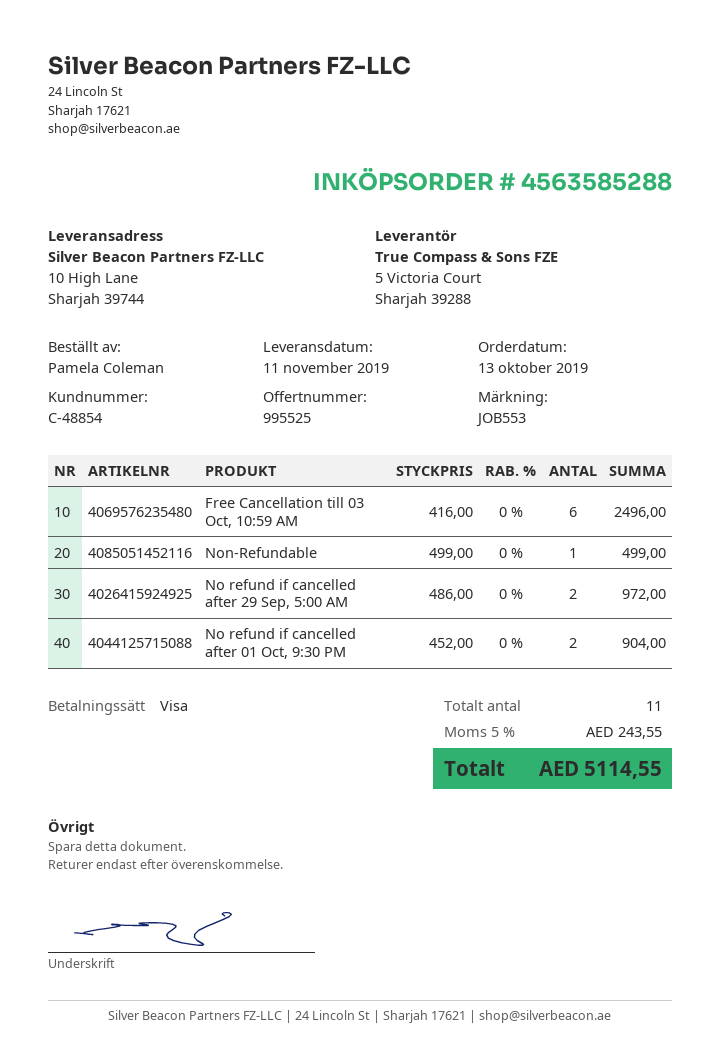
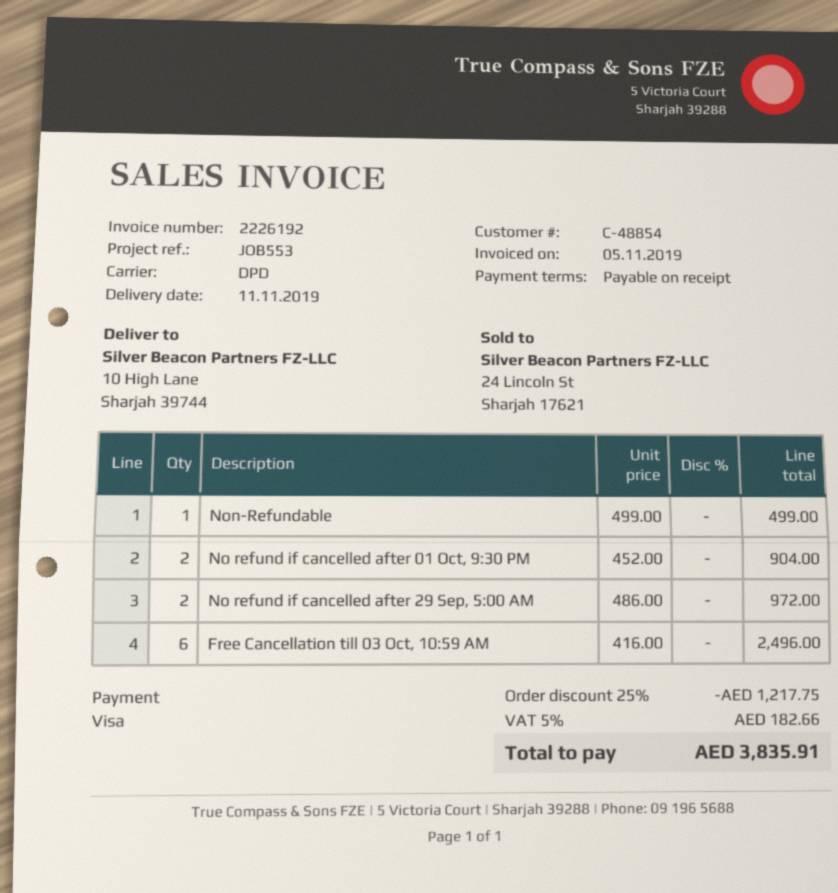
discount: none -> 25% = 1217.75
tax: 5% = 243.55 -> 5% = 182.66
total: 5114.55 -> 3835.91

